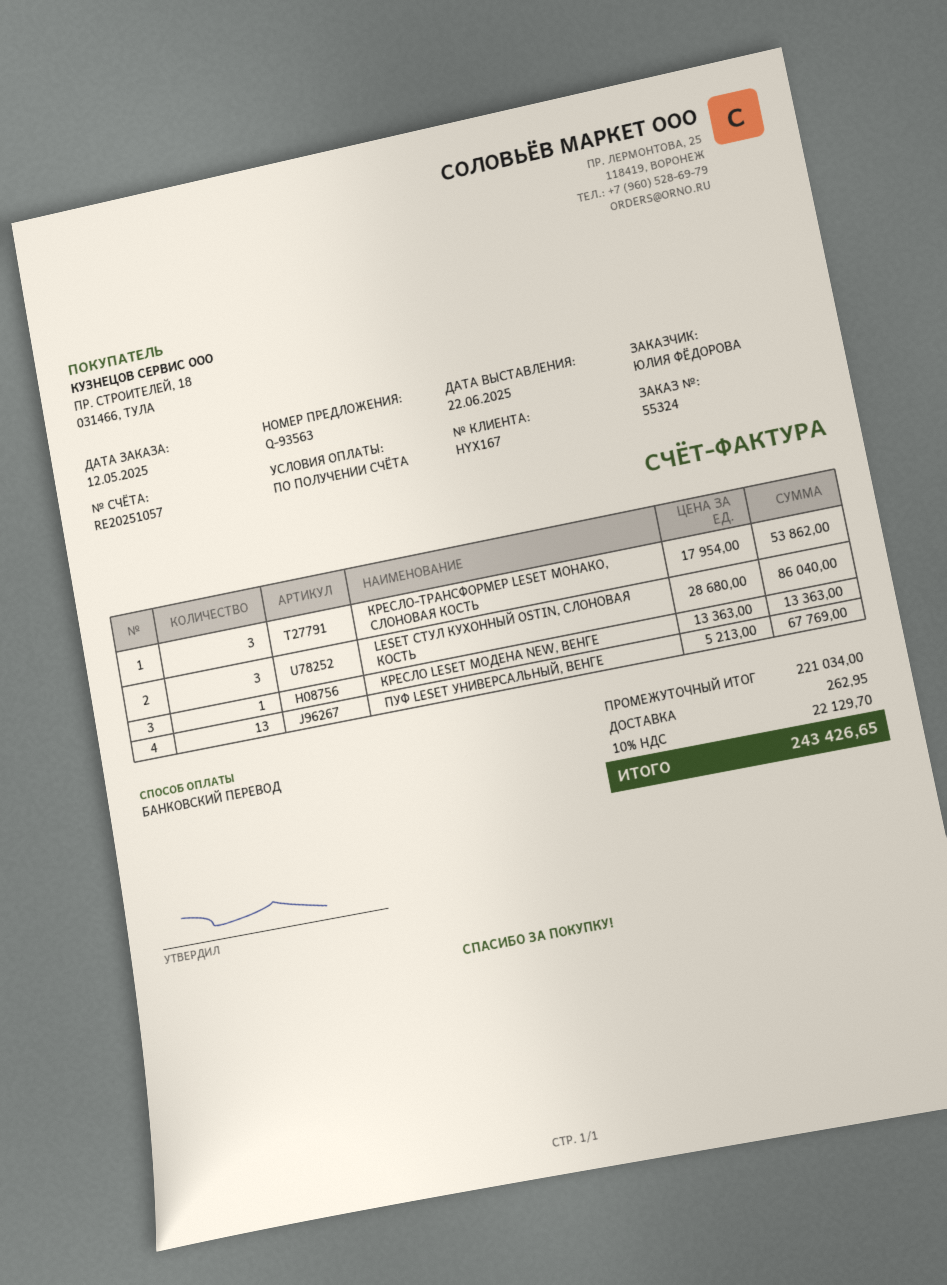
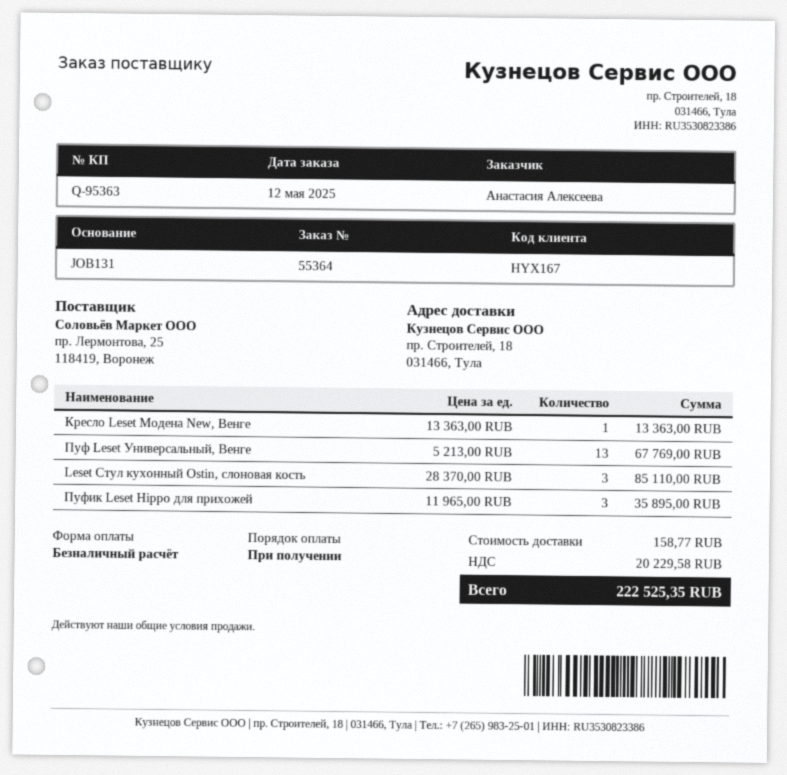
quote number: Q-93563 -> Q-95363
order number: 55324 -> 55364
ordered by: ЮЛИЯ ФЁДОРОВА -> Анастасия Алексеева
КРЕСЛО-ТРАНСФОРМЕР LESET МОНАКО, СЛОНОВАЯ КОСТЬ: 3 x 17954.00 = 53862.00 -> none
LESET СТУЛ КУХОННЫЙ OSTIN, СЛОНОВАЯ КОСТЬ: 3 x 28680.00 = 86040.00 -> 3 x 28370.00 = 85110.00
Пуфик Leset Hippo для прихожей: none -> 3 x 11965.00 = 35895.00
shipping: 262.95 -> 158.77
tax: 22129.70 -> 20229.58
total: 243426.65 -> 222525.35

